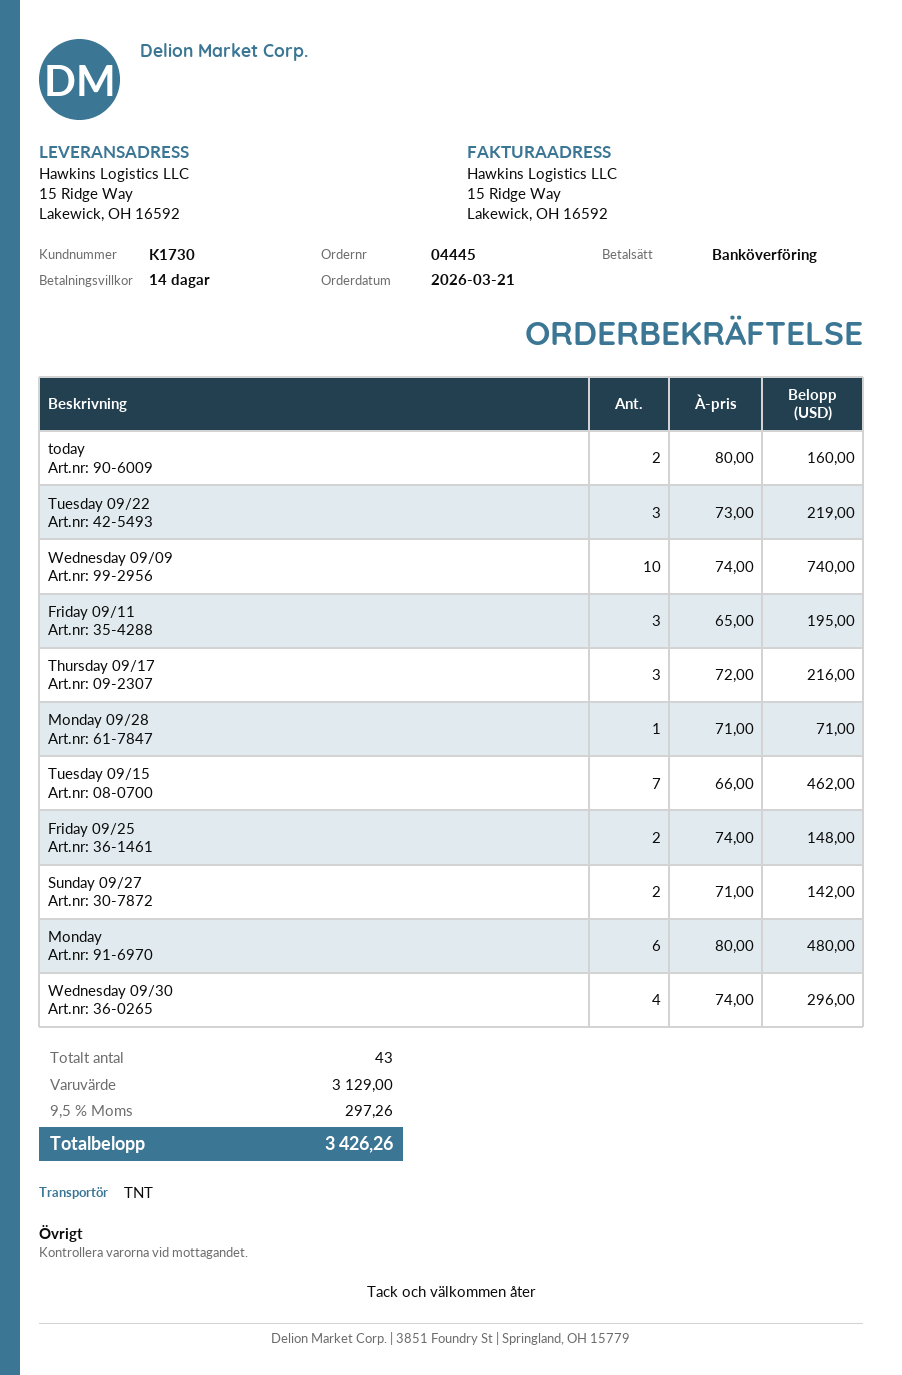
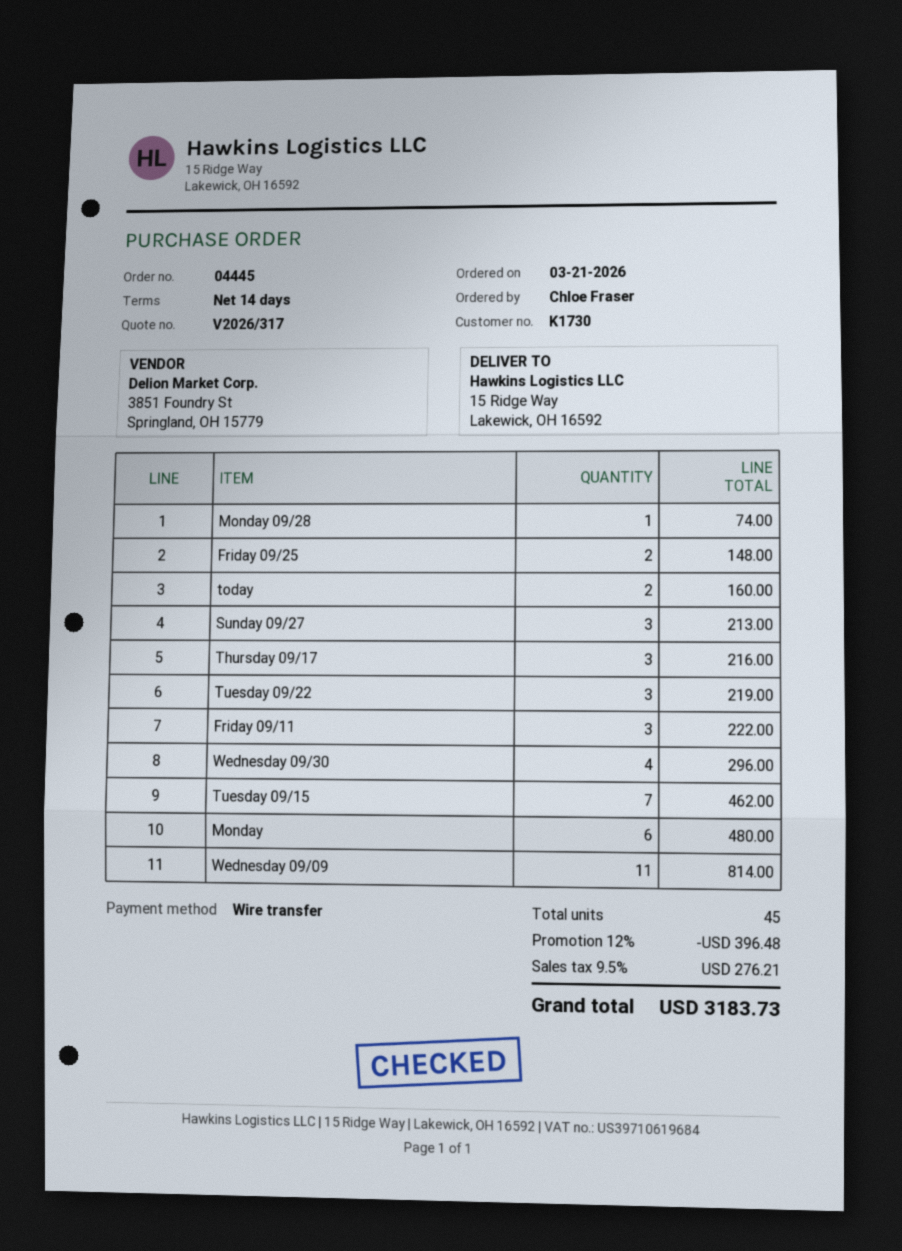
Wednesday 09/09: 10 for 740.00 -> 11 for 814.00
Friday 09/11: 3 for 195.00 -> 3 for 222.00
Monday 09/28: 1 for 71.00 -> 1 for 74.00
Sunday 09/27: 2 for 142.00 -> 3 for 213.00
total quantity: 43 -> 45
discount: none -> 12% = 396.48
tax: 9.5% = 297.26 -> 9.5% = 276.21
total: 3426.26 -> 3183.73

